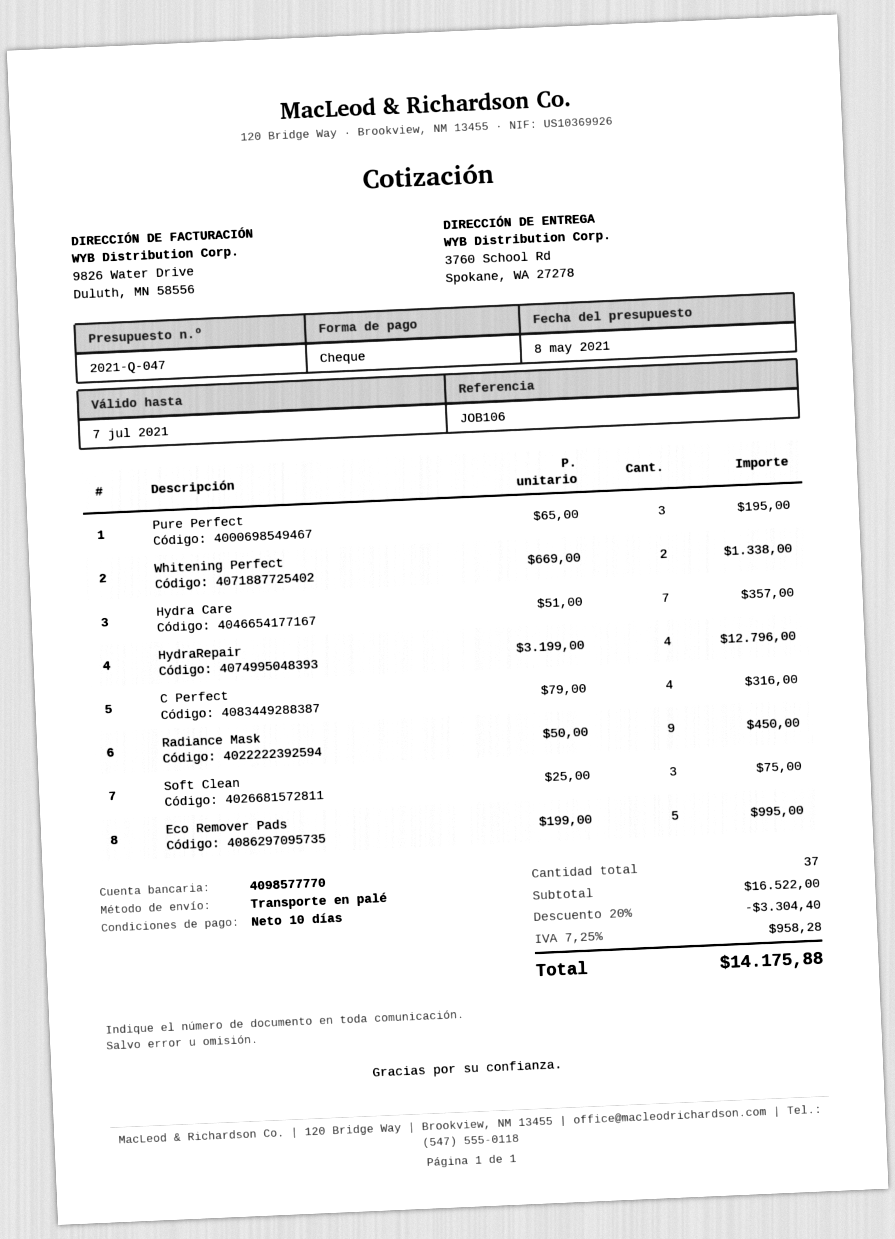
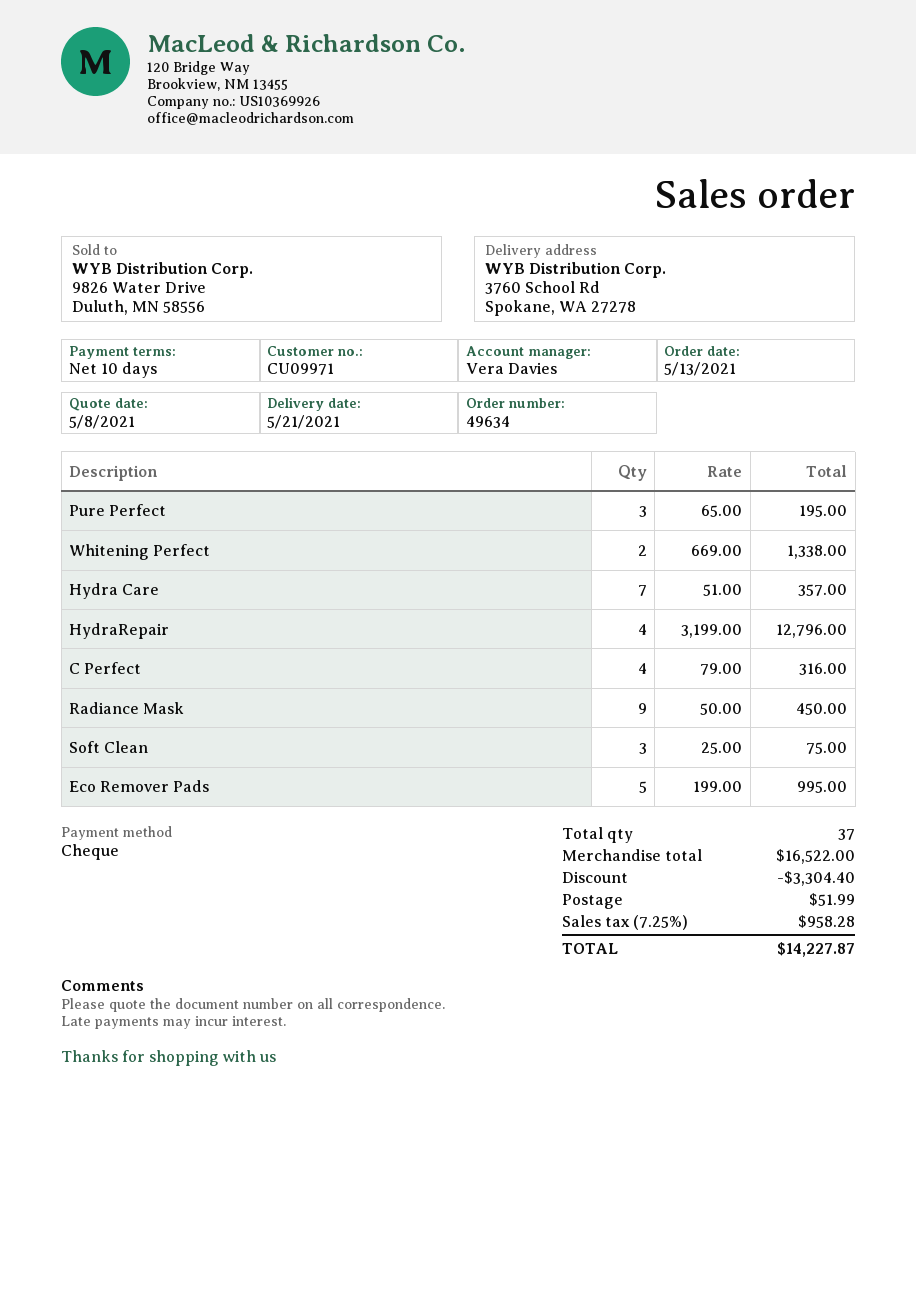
shipping: none -> 51.99
total: 14175.88 -> 14227.87

